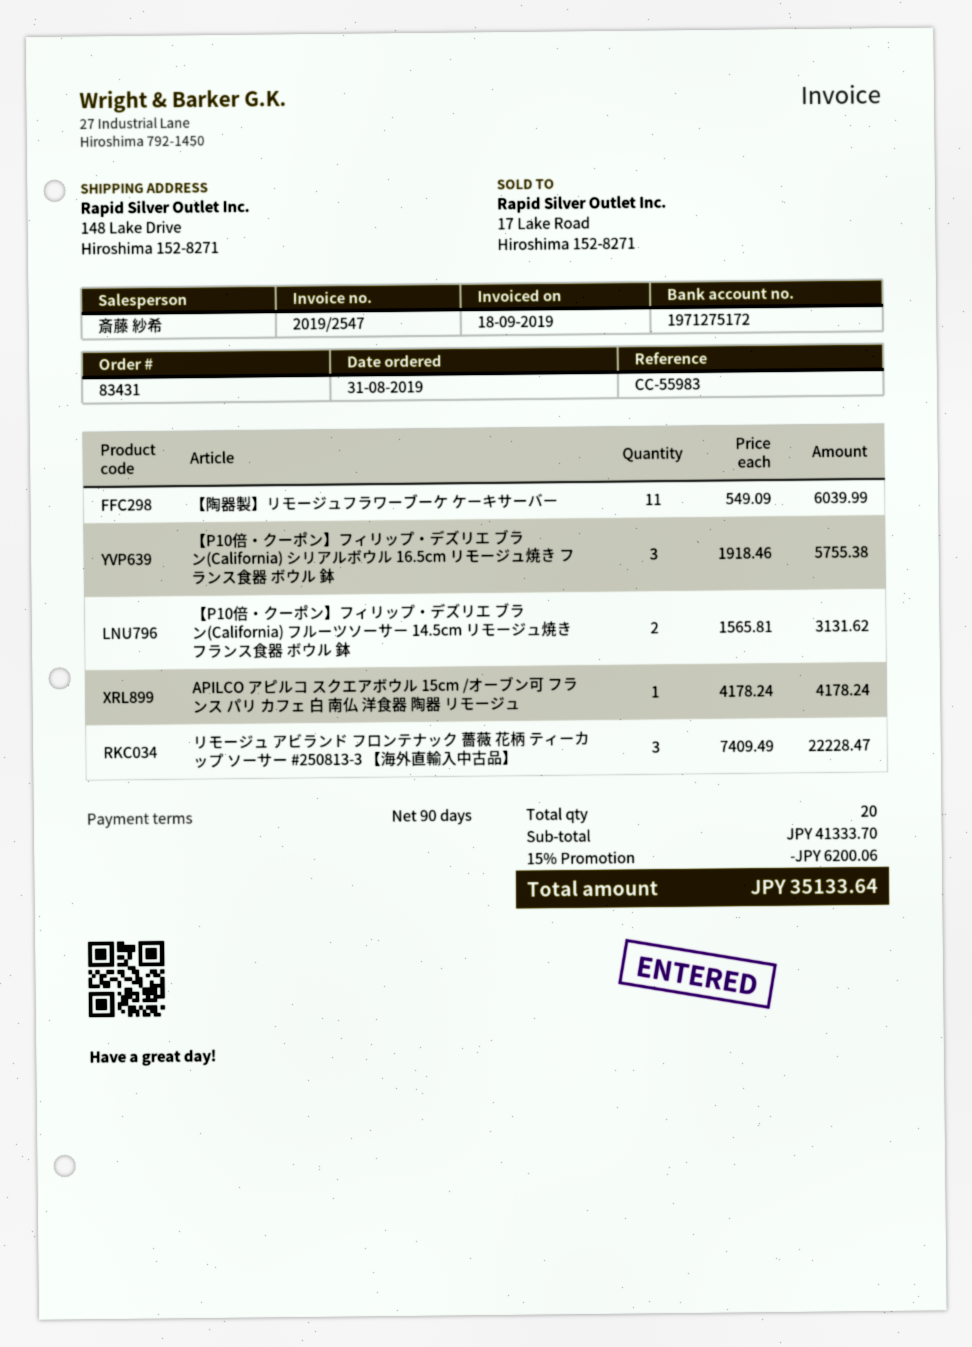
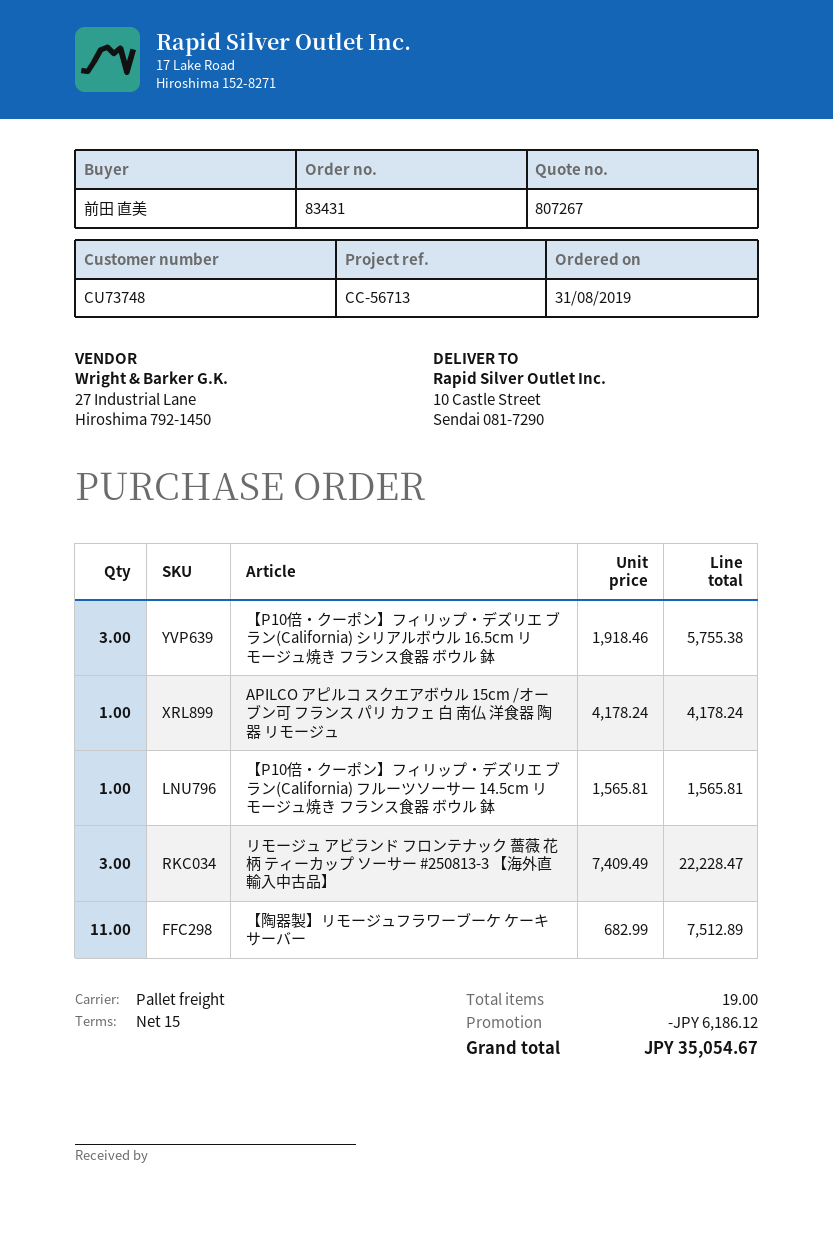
payment terms: 90 days -> 15 days
reference: CC-55983 -> CC-56713
ship to: 148 Lake Drive, Hiroshima 152-8271 -> 10 Castle Street, Sendai 081-7290
【陶器製】リモージュフラワーブーケ ケーキサーバー: 11 x 549.09 = 6039.99 -> 11 x 682.99 = 7512.89
【P10倍・クーポン】フィリップ・デズリエ ブラン(California) フルーツソーサー 14.5cm リモージュ焼き フランス食器 ボウル 鉢: 2 x 1565.81 = 3131.62 -> 1 x 1565.81 = 1565.81
total quantity: 20 -> 19
discount: 6200.06 -> 6186.12
total: 35133.64 -> 35054.67

